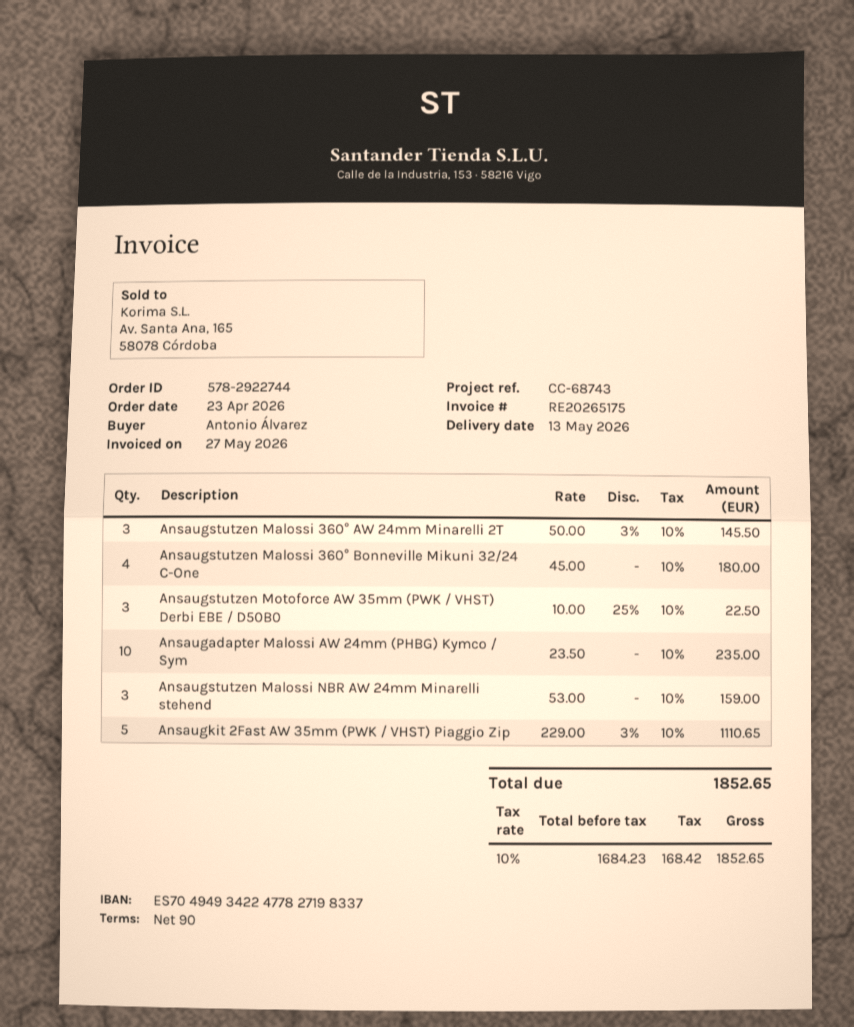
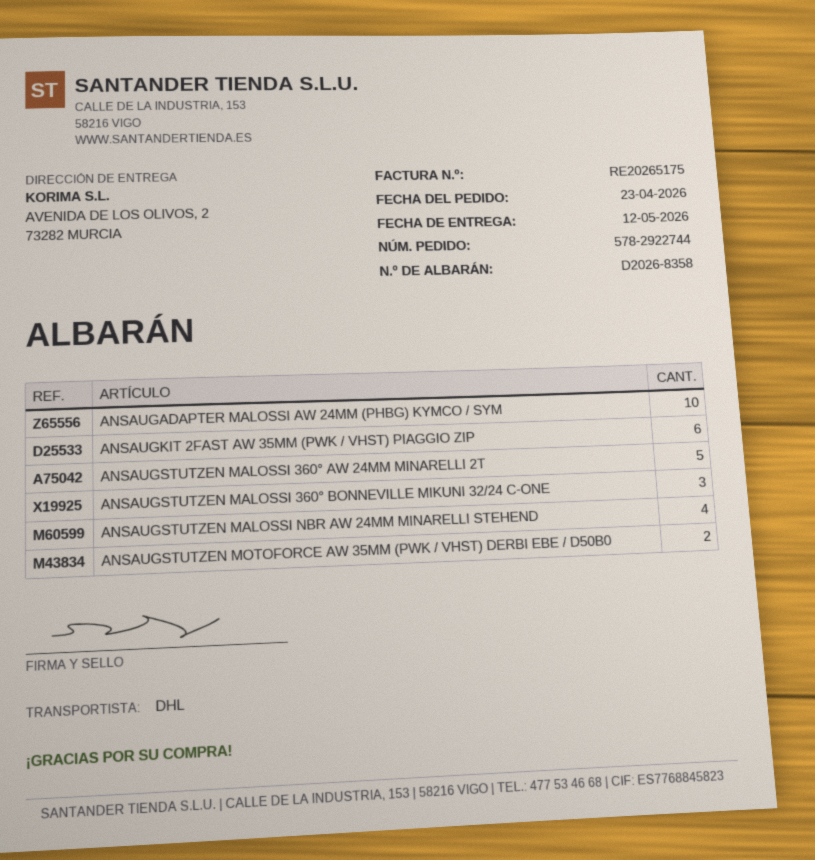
delivery date: 2026-05-13 -> 2026-05-12
Ansaugstutzen Malossi 360° AW 24mm Minarelli 2T: 3 -> 5
Ansaugstutzen Malossi 360° Bonneville Mikuni 32/24 C-One: 4 -> 3
Ansaugstutzen Motoforce AW 35mm (PWK / VHST) Derbi EBE / D50B0: 3 -> 2
Ansaugstutzen Malossi NBR AW 24mm Minarelli stehend: 3 -> 4
Ansaugkit 2Fast AW 35mm (PWK / VHST) Piaggio Zip: 5 -> 6

